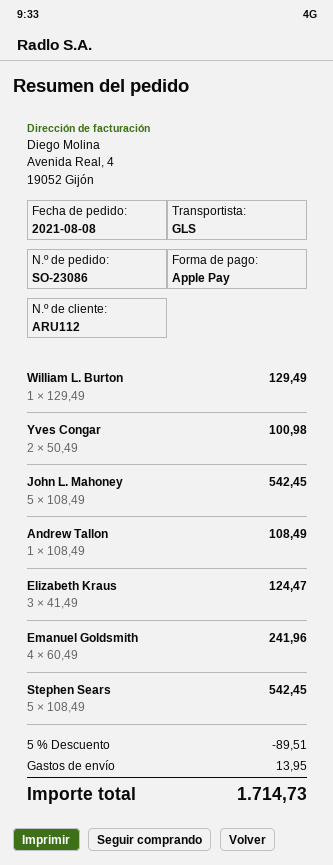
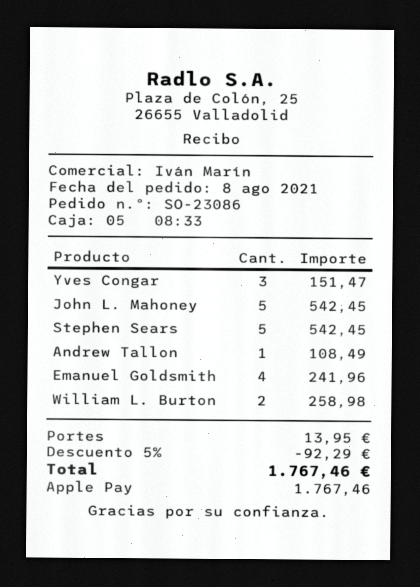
William L. Burton: 1 for 129.49 -> 2 for 258.98
Yves Congar: 2 for 100.98 -> 3 for 151.47
Elizabeth Kraus: 3 for 124.47 -> none
discount: 5% = 89.51 -> 5% = 92.29
total: 1714.73 -> 1767.46

